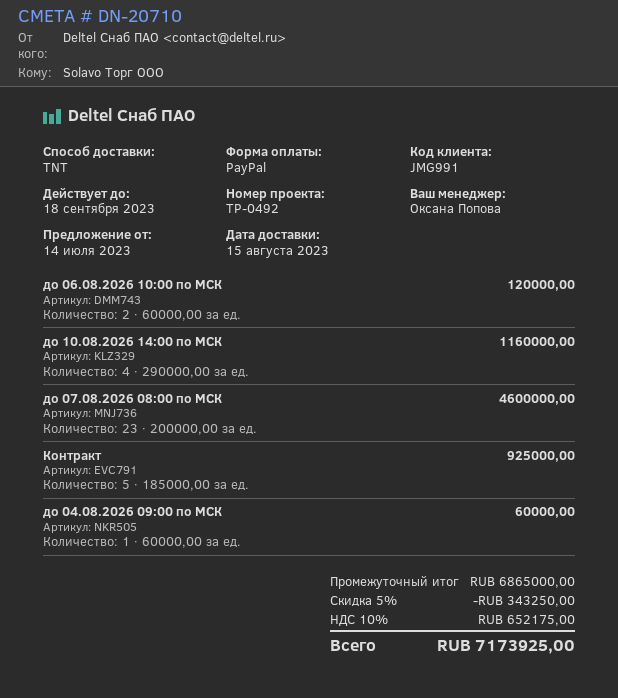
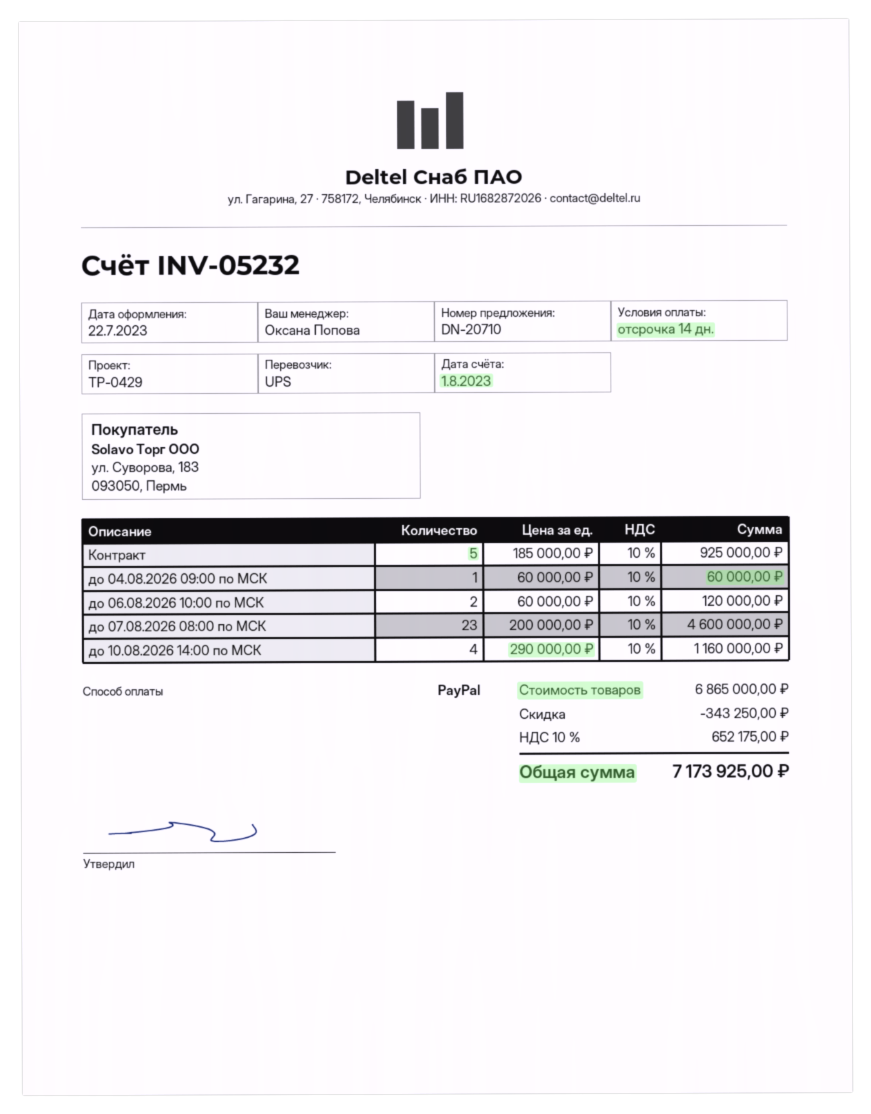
reference: TP-0492 -> TP-0429
shipping method: TNT -> UPS

